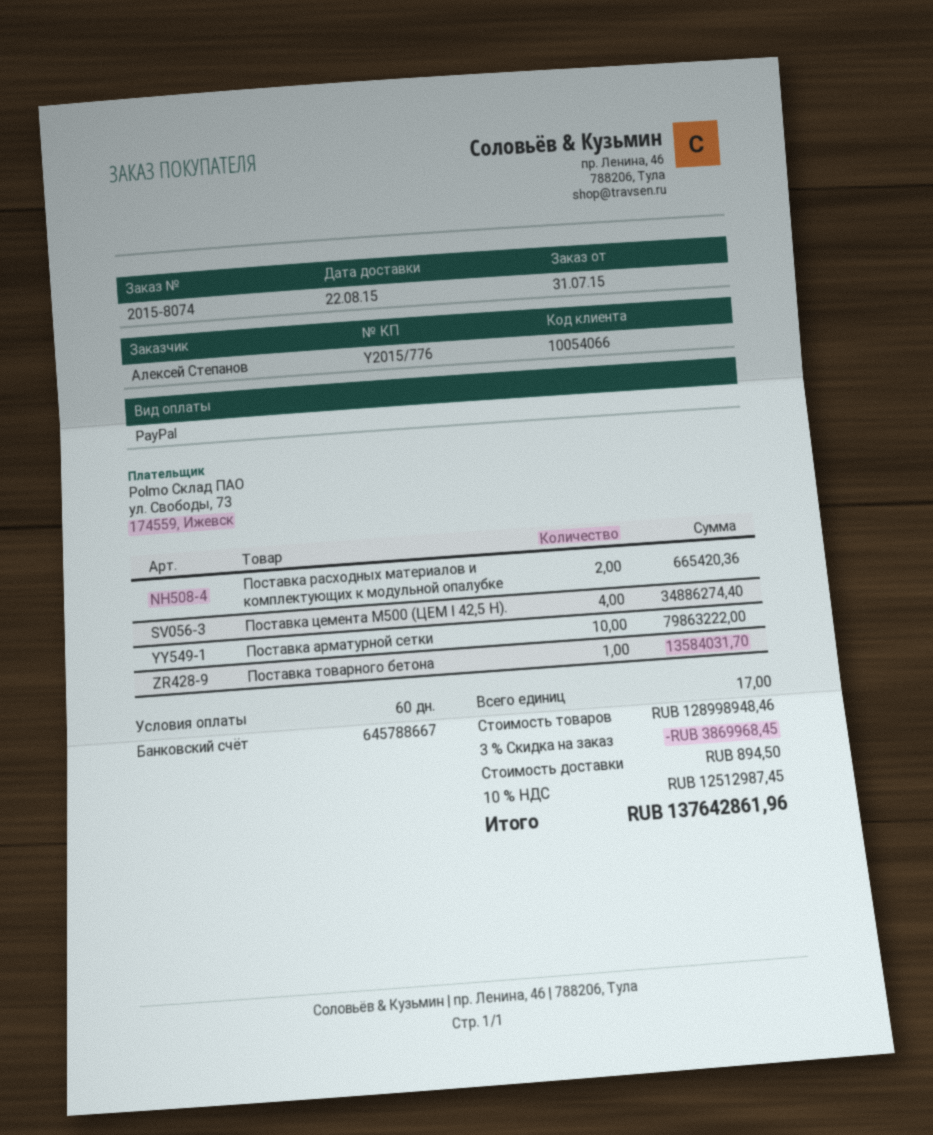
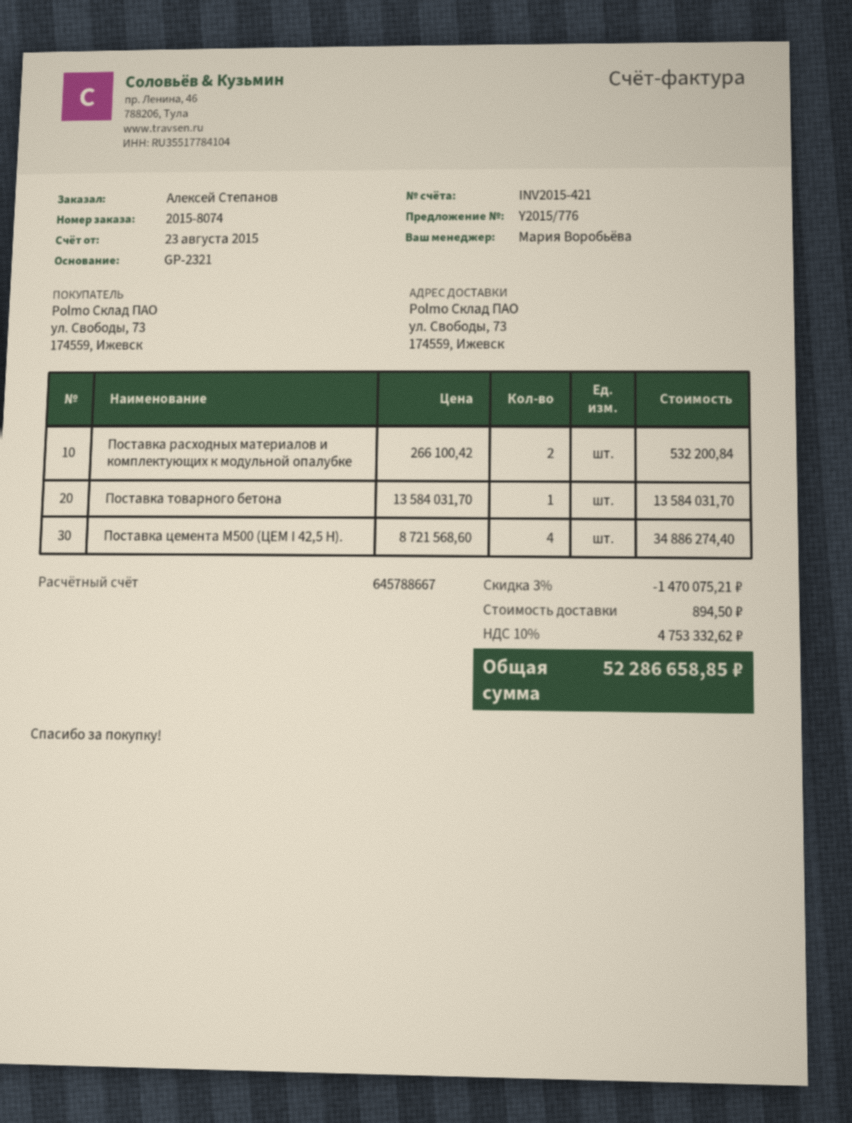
Поставка расходных материалов и комплектующих к модульной опалубке: 2 for 665420.36 -> 2 for 532200.84
Поставка арматурной сетки: 10 for 79863222.00 -> none
discount: 3% = 3869968.45 -> 3% = 1470075.21
tax: 10% = 12512987.45 -> 10% = 4753332.62
total: 137642861.96 -> 52286658.85

